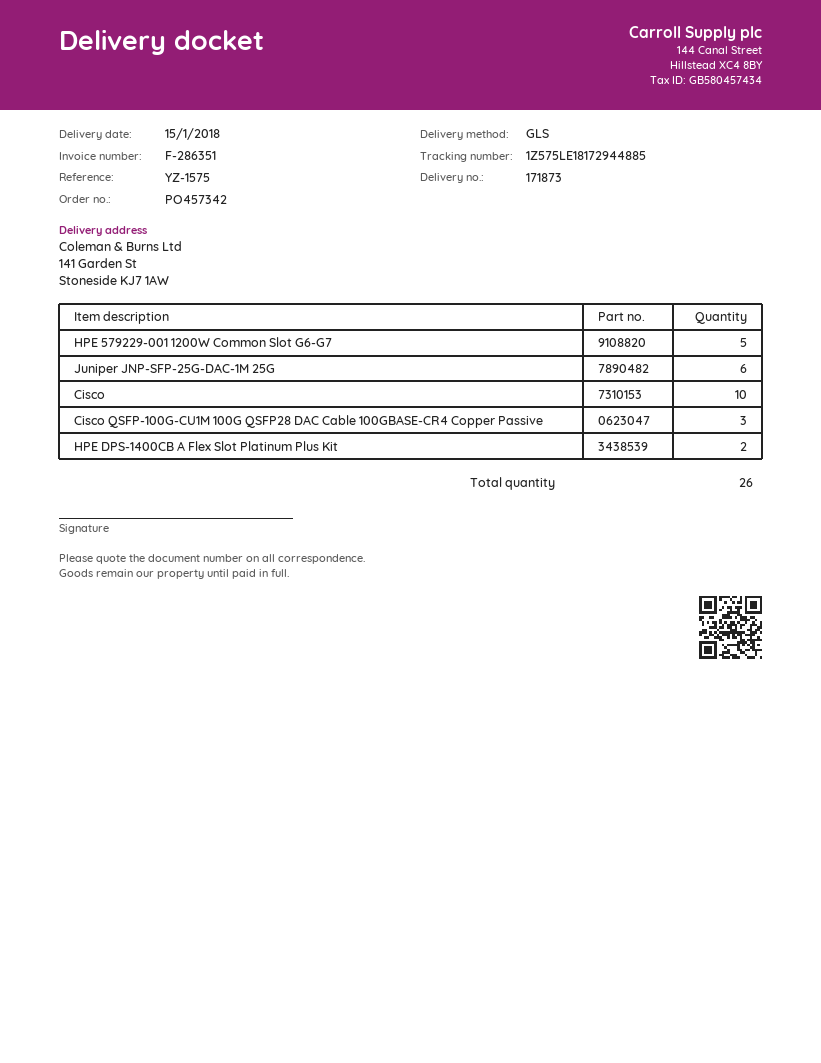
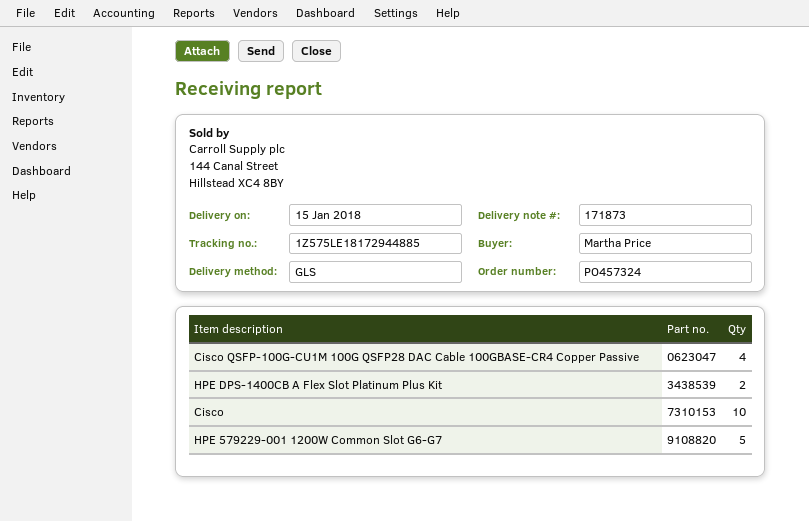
order number: PO457342 -> PO457324
Juniper JNP-SFP-25G-DAC-1M 25G: 6 -> none
Cisco QSFP-100G-CU1M 100G QSFP28 DAC Cable 100GBASE-CR4 Copper Passive: 3 -> 4

